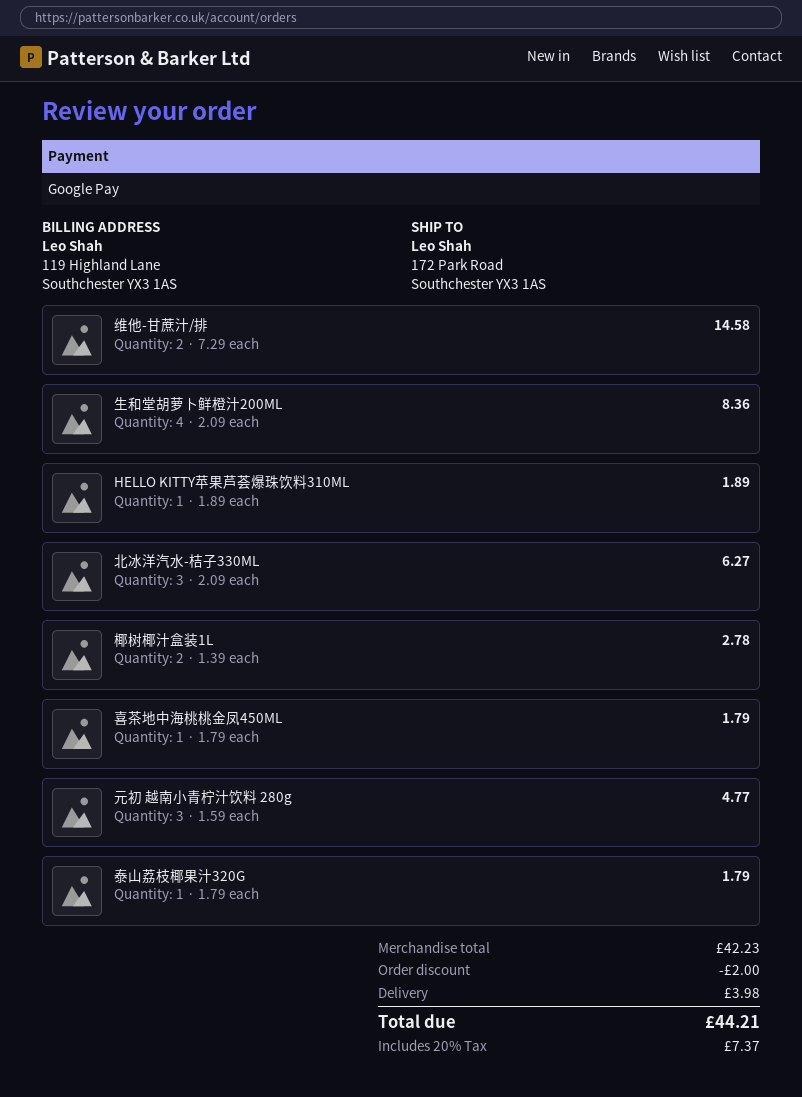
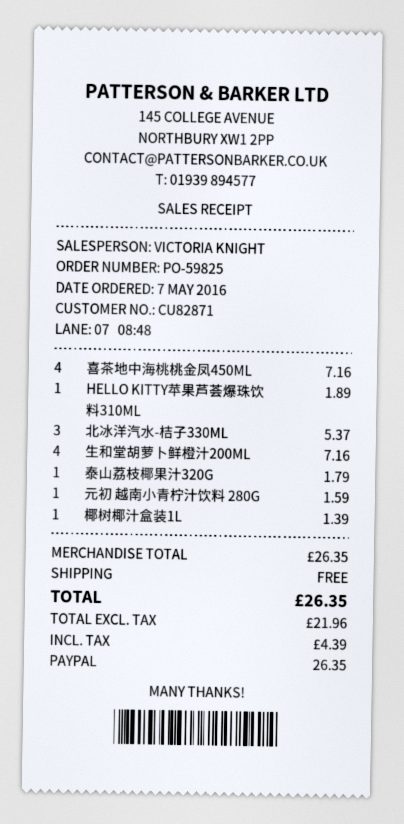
payment method: Google Pay -> PayPal
维他-甘蔗汁/排: 2 for 14.58 -> none
生和堂胡萝卜鲜橙汁200ML: 4 for 8.36 -> 4 for 7.16
北冰洋汽水-桔子330ML: 3 for 6.27 -> 3 for 5.37
椰树椰汁盒装1L: 2 for 2.78 -> 1 for 1.39
喜茶地中海桃桃金凤450ML: 1 for 1.79 -> 4 for 7.16
元初 越南小青柠汁饮料 280g: 3 for 4.77 -> 1 for 1.59
subtotal: 42.23 -> 26.35
discount: 2.00 -> none
shipping: 3.98 -> 0.00
tax: 7.37 -> 4.39
total: 44.21 -> 26.35

